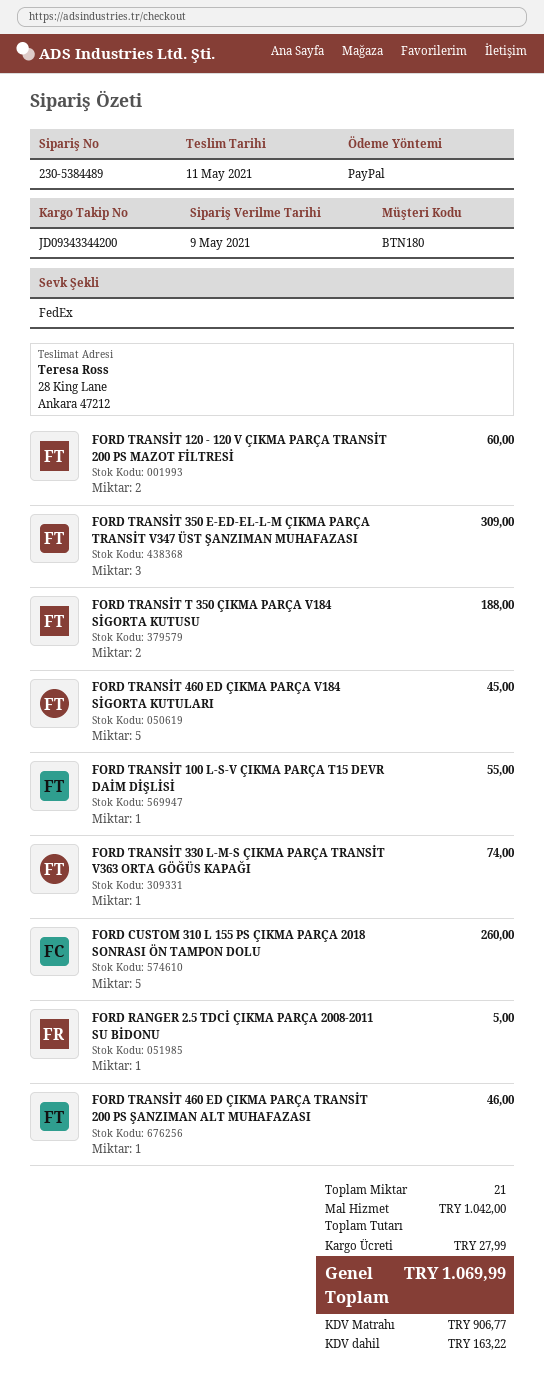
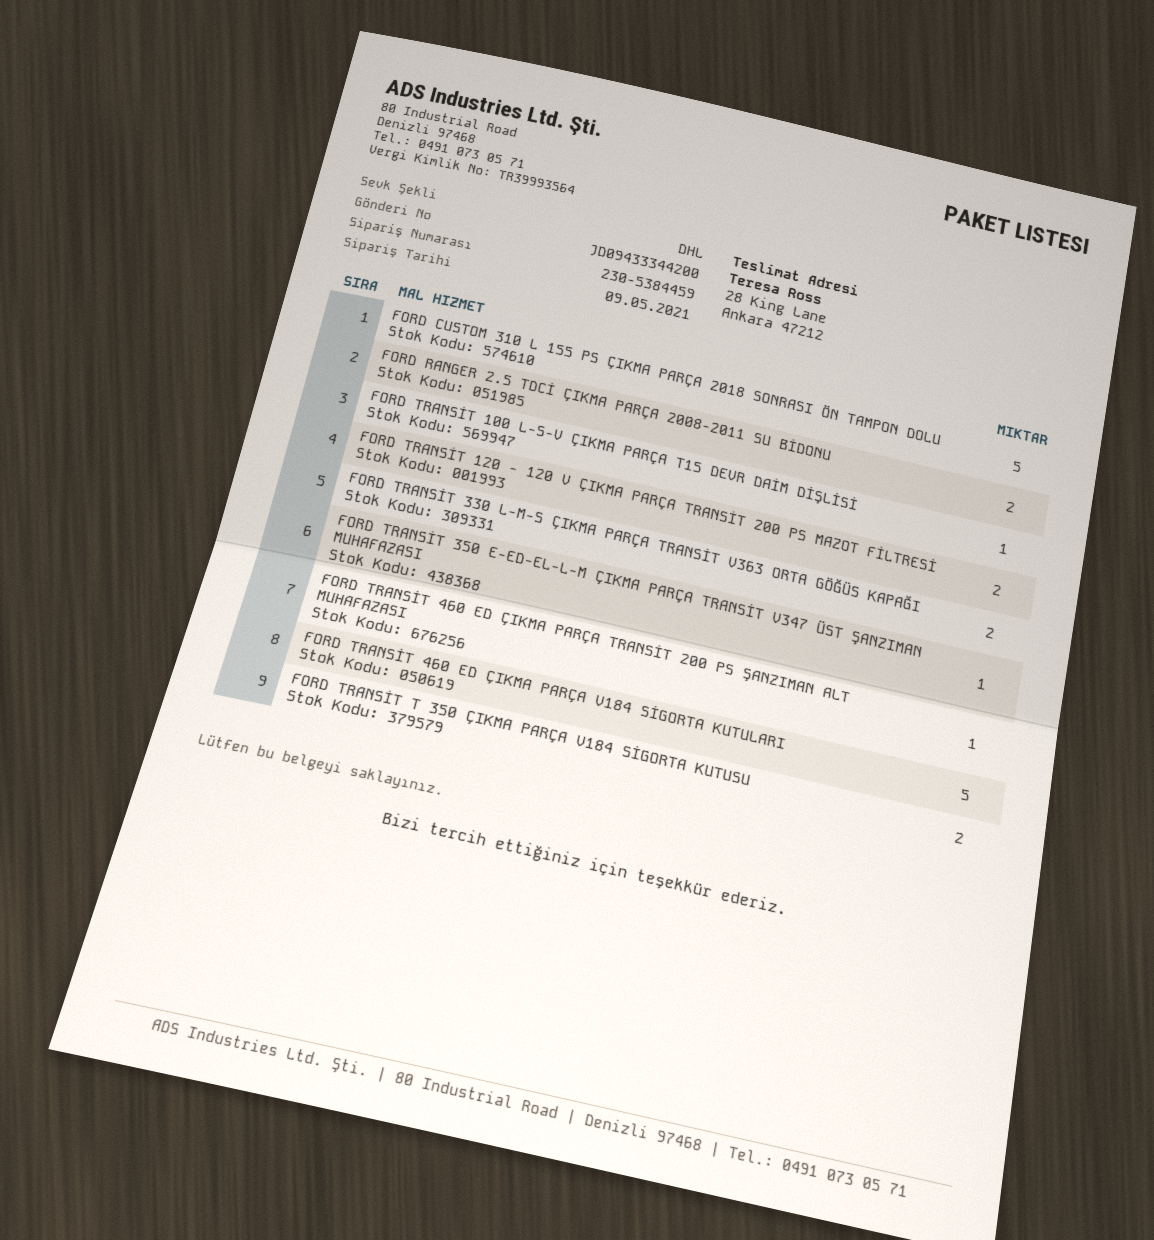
order number: 230-5384489 -> 230-5384459
shipping method: FedEx -> DHL
tracking number: JD09343344200 -> JD09433344200
FORD TRANSİT 350 E-ED-EL-L-M ÇIKMA PARÇA TRANSİT V347 ÜST ŞANZIMAN MUHAFAZASI: 3 -> 1
FORD TRANSİT 330 L-M-S ÇIKMA PARÇA TRANSİT V363 ORTA GÖĞÜS KAPAĞI: 1 -> 2
FORD RANGER 2.5 TDCİ ÇIKMA PARÇA 2008-2011 SU BİDONU: 1 -> 2

